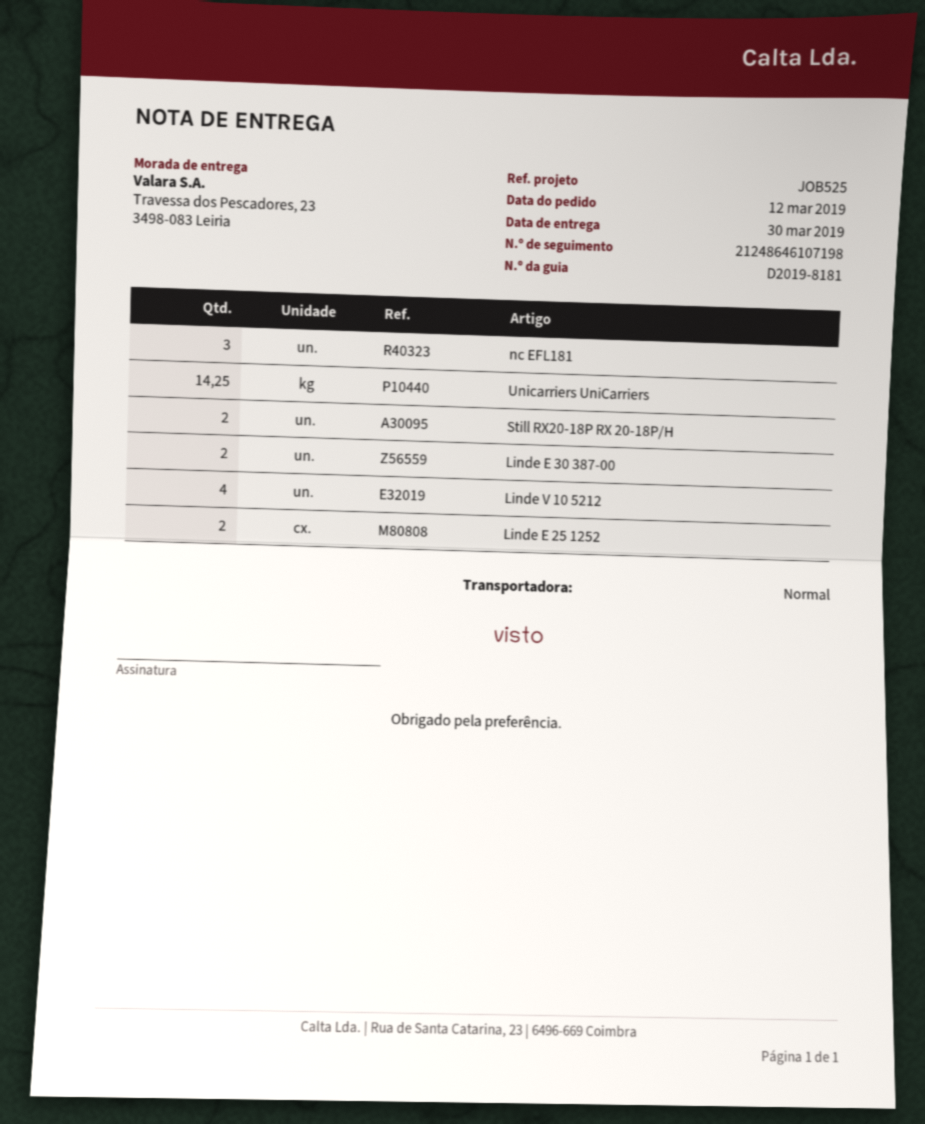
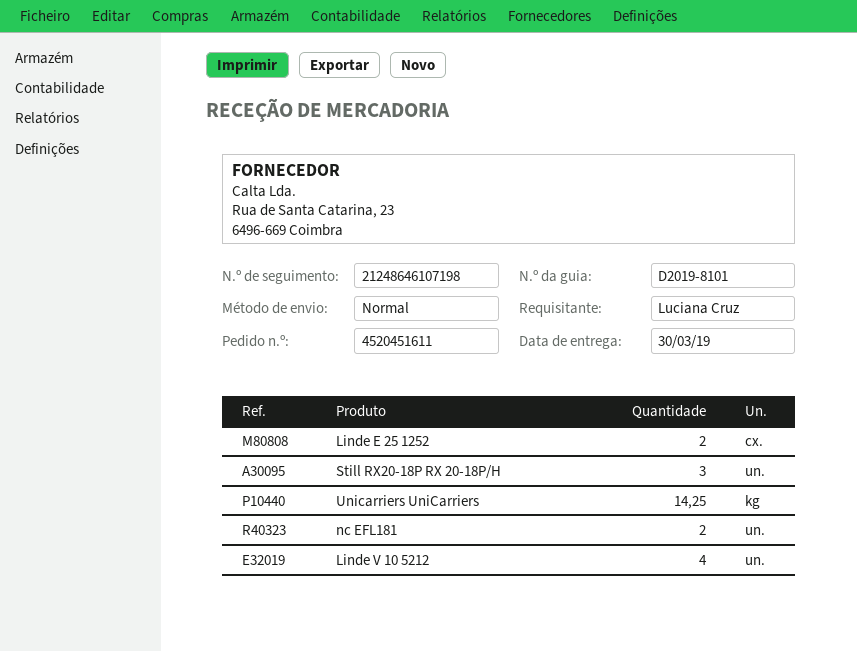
delivery note number: D2019-8181 -> D2019-8101
nc EFL181: 3 -> 2
Still RX20-18P RX 20-18P/H: 2 -> 3
Linde E 30 387-00: 2 -> none

